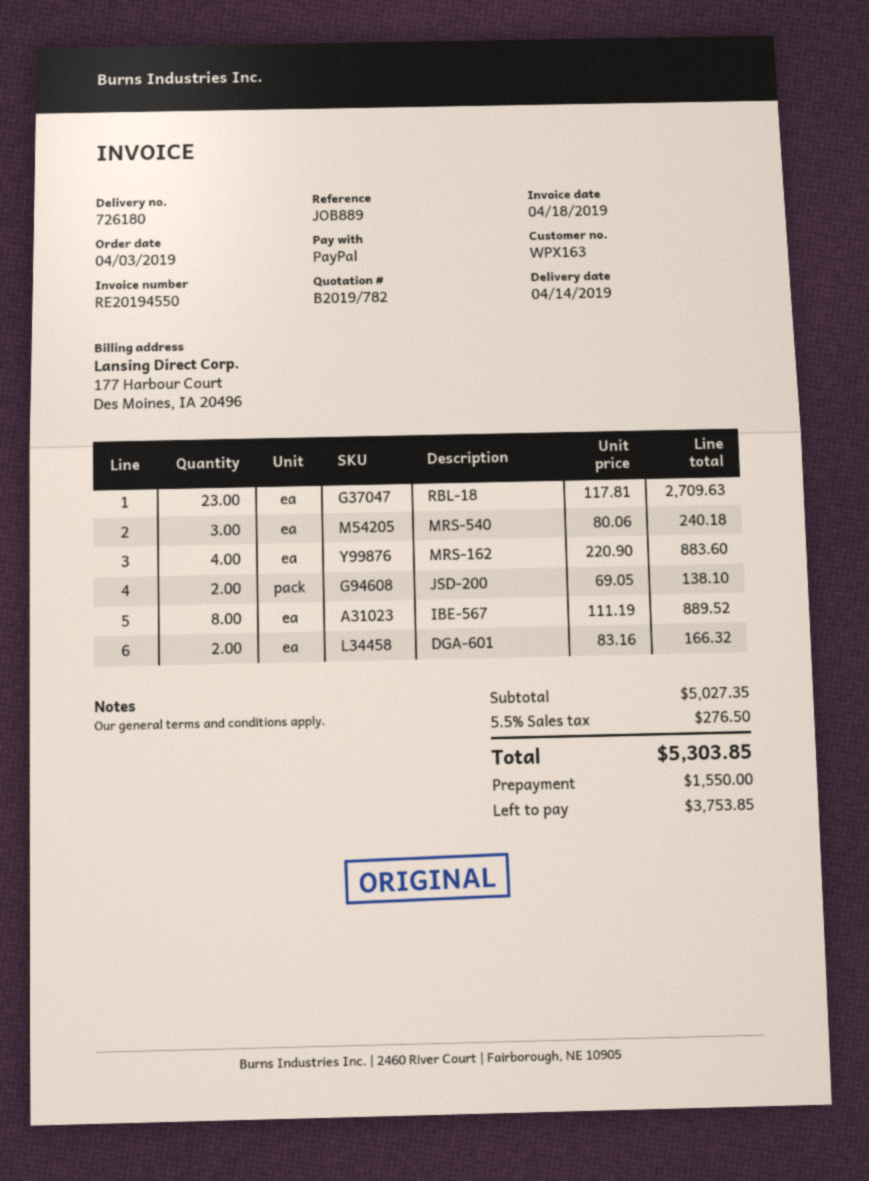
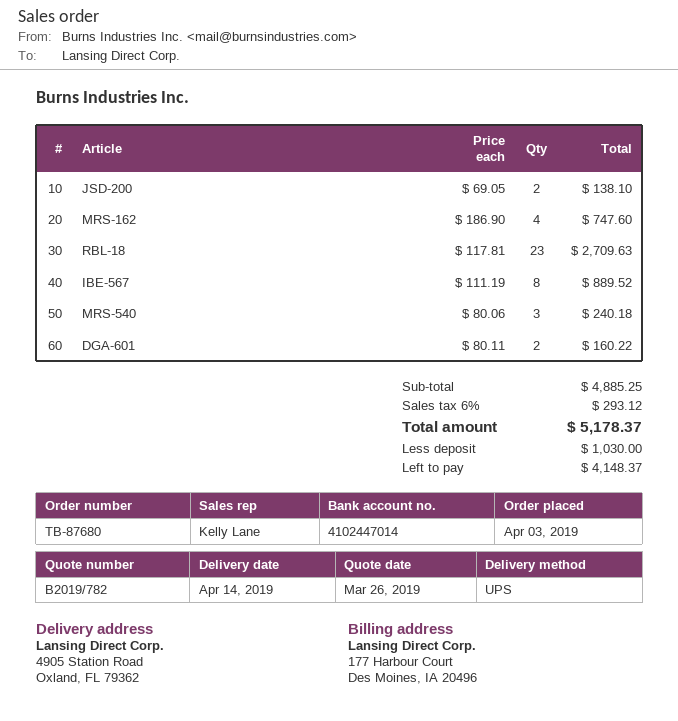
MRS-162: 4 x 220.90 = 883.60 -> 4 x 186.90 = 747.60
DGA-601: 2 x 83.16 = 166.32 -> 2 x 80.11 = 160.22
subtotal: 5027.35 -> 4885.25
tax: 5.5% = 276.50 -> 6% = 293.12
total: 5303.85 -> 5178.37
deposit: 1550.00 -> 1030.00
balance: 3753.85 -> 4148.37

